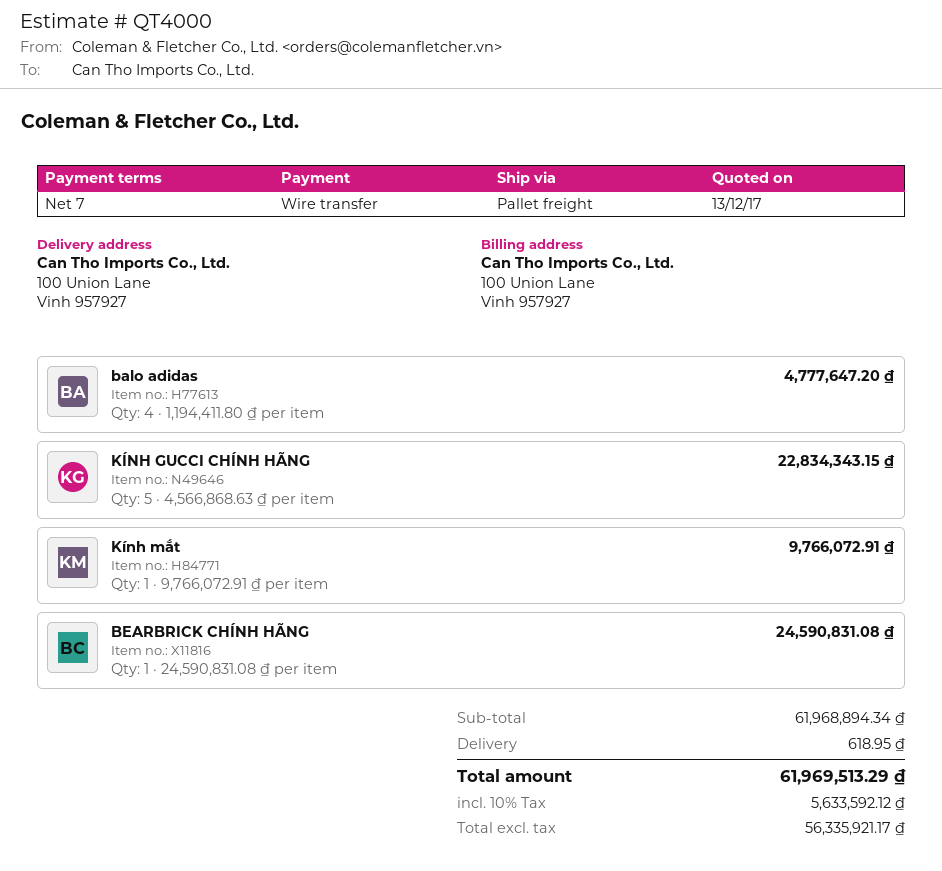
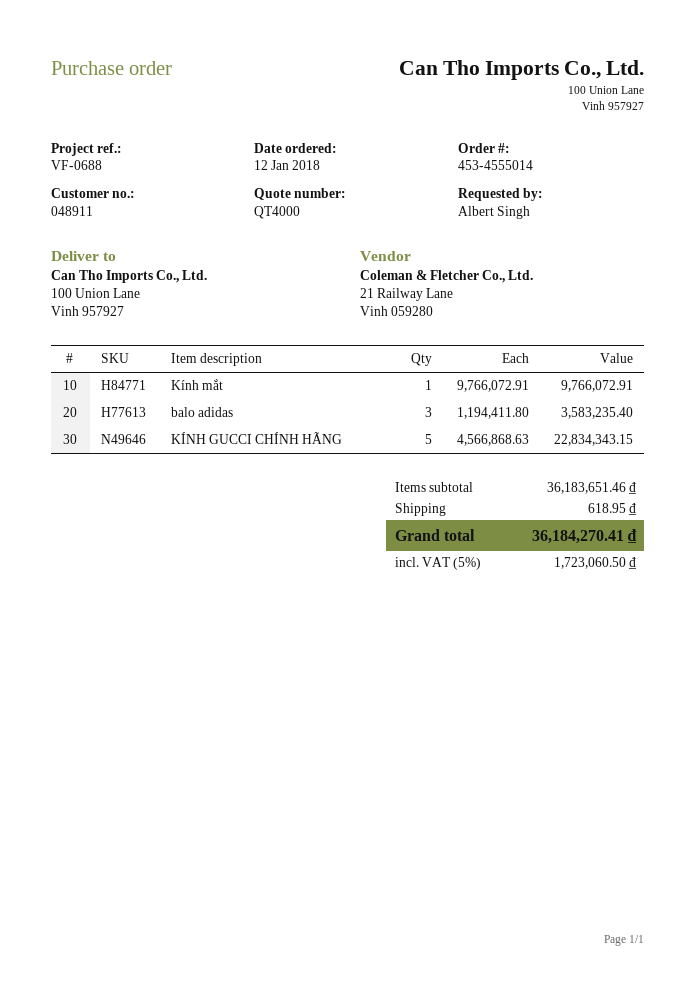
balo adidas: 4 x 1194411.80 = 4777647.20 -> 3 x 1194411.80 = 3583235.40
BEARBRICK CHÍNH HÃNG: 1 x 24590831.08 = 24590831.08 -> none
subtotal: 61968894.34 -> 36183651.46
tax: 10% = 5633592.12 -> 5% = 1723060.50
total: 61969513.29 -> 36184270.41

